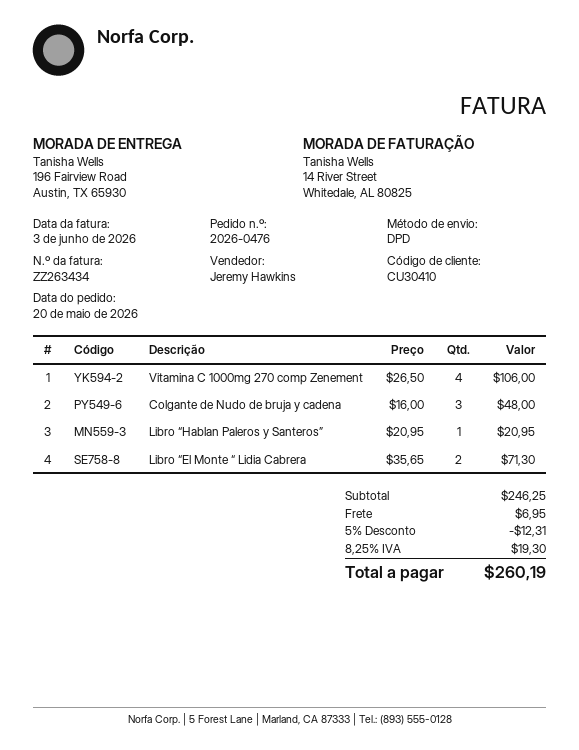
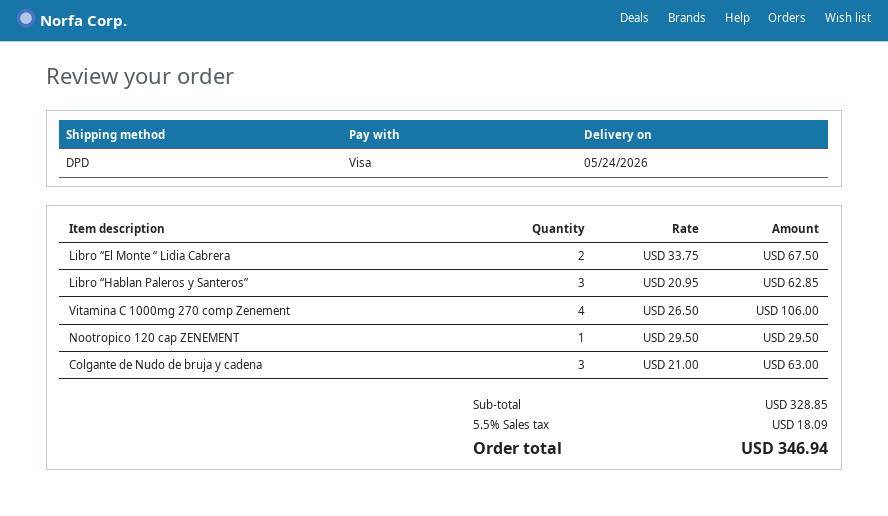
Colgante de Nudo de bruja y cadena: 3 x 16.00 = 48.00 -> 3 x 21.00 = 63.00
Libro “Hablan Paleros y Santeros”: 1 x 20.95 = 20.95 -> 3 x 20.95 = 62.85
Libro “El Monte “ Lidia Cabrera: 2 x 35.65 = 71.30 -> 2 x 33.75 = 67.50
Nootropico 120 cap ZENEMENT: none -> 1 x 29.50 = 29.50
subtotal: 246.25 -> 328.85
discount: 5% = 12.31 -> none
shipping: 6.95 -> none
tax: 8.25% = 19.30 -> 5.5% = 18.09
total: 260.19 -> 346.94

